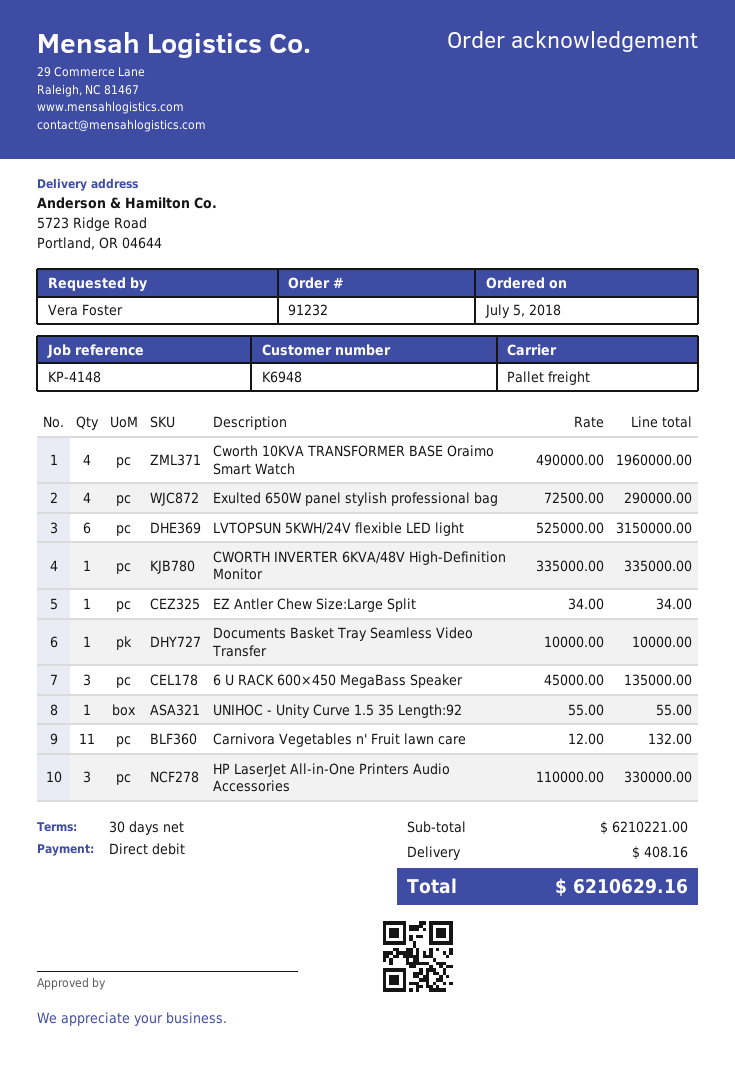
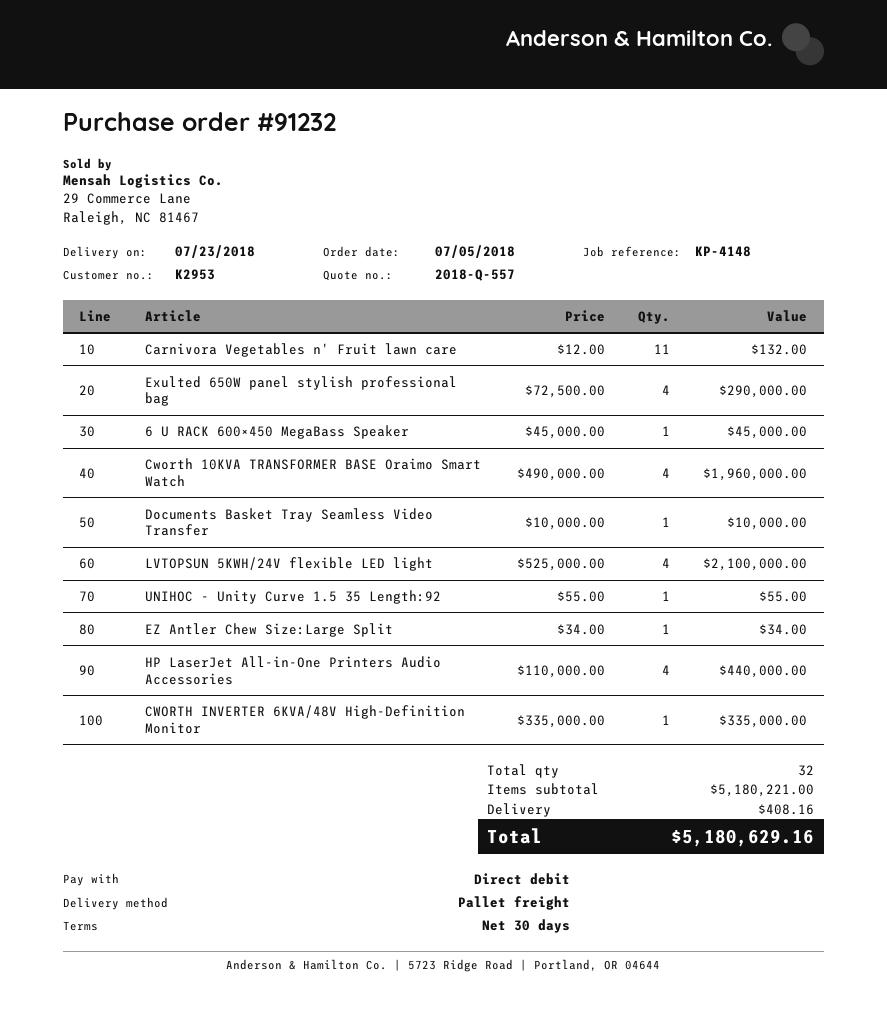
customer number: K6948 -> K2953
LVTOPSUN 5KWH/24V flexible LED light: 6 x 525000.00 = 3150000.00 -> 4 x 525000.00 = 2100000.00
6 U RACK 600×450 MegaBass Speaker: 3 x 45000.00 = 135000.00 -> 1 x 45000.00 = 45000.00
HP LaserJet All-in-One Printers Audio Accessories: 3 x 110000.00 = 330000.00 -> 4 x 110000.00 = 440000.00
subtotal: 6210221.00 -> 5180221.00
total: 6210629.16 -> 5180629.16

